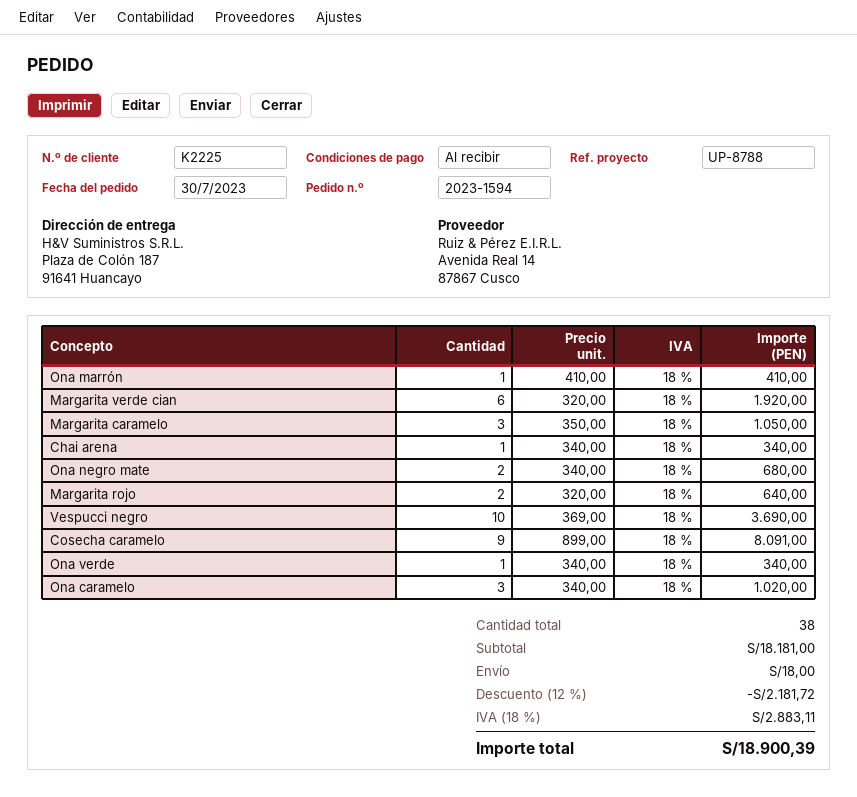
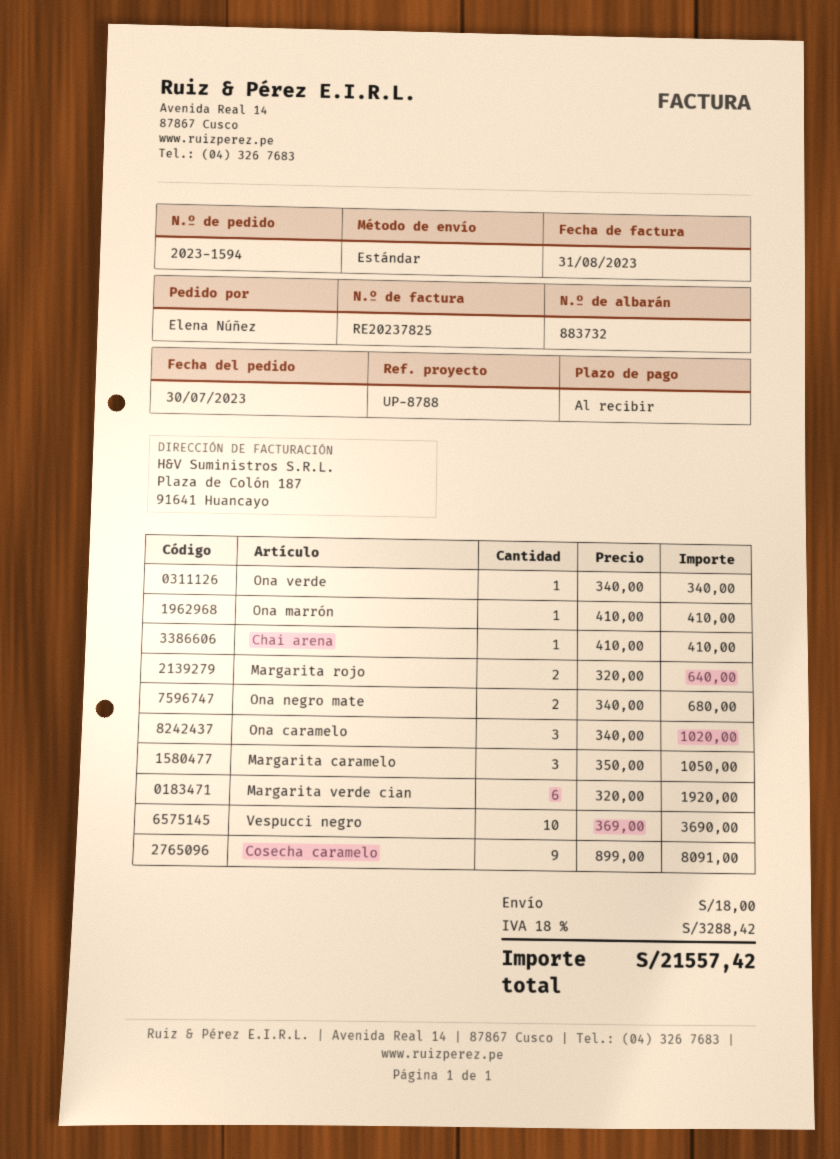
Chai arena: 1 x 340.00 = 340.00 -> 1 x 410.00 = 410.00
discount: 12% = 2181.72 -> none
tax: 18% = 2883.11 -> 18% = 3288.42
total: 18900.39 -> 21557.42

